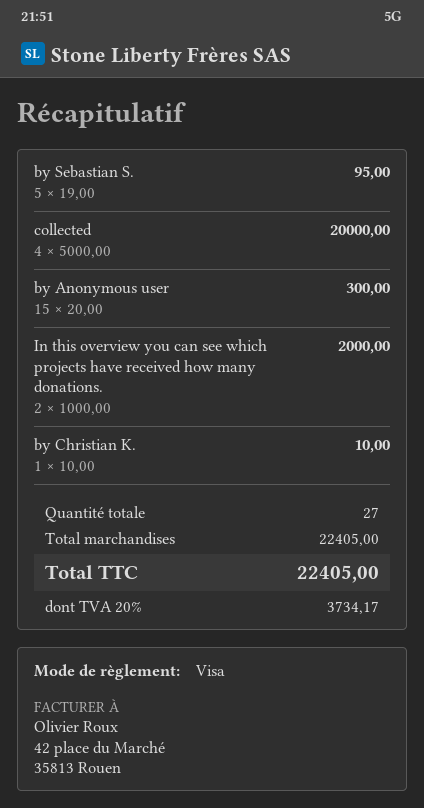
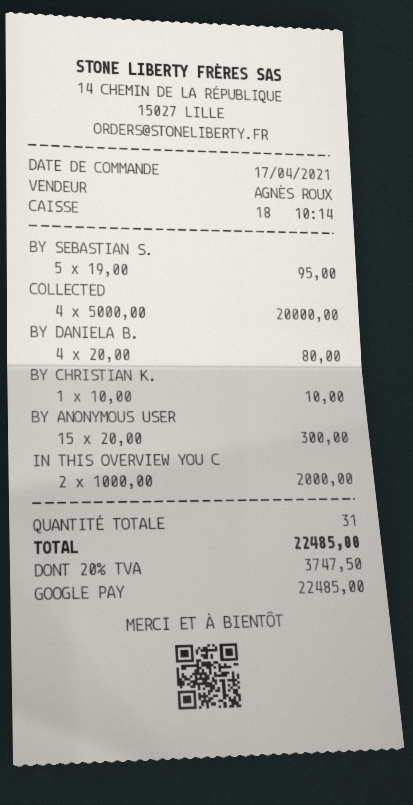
payment method: Visa -> Google Pay
BY DANIELA B.: none -> 4 x 20.00 = 80.00
total quantity: 27 -> 31
tax: 20% = 3734.17 -> 20% = 3747.50
total: 22405.00 -> 22485.00

